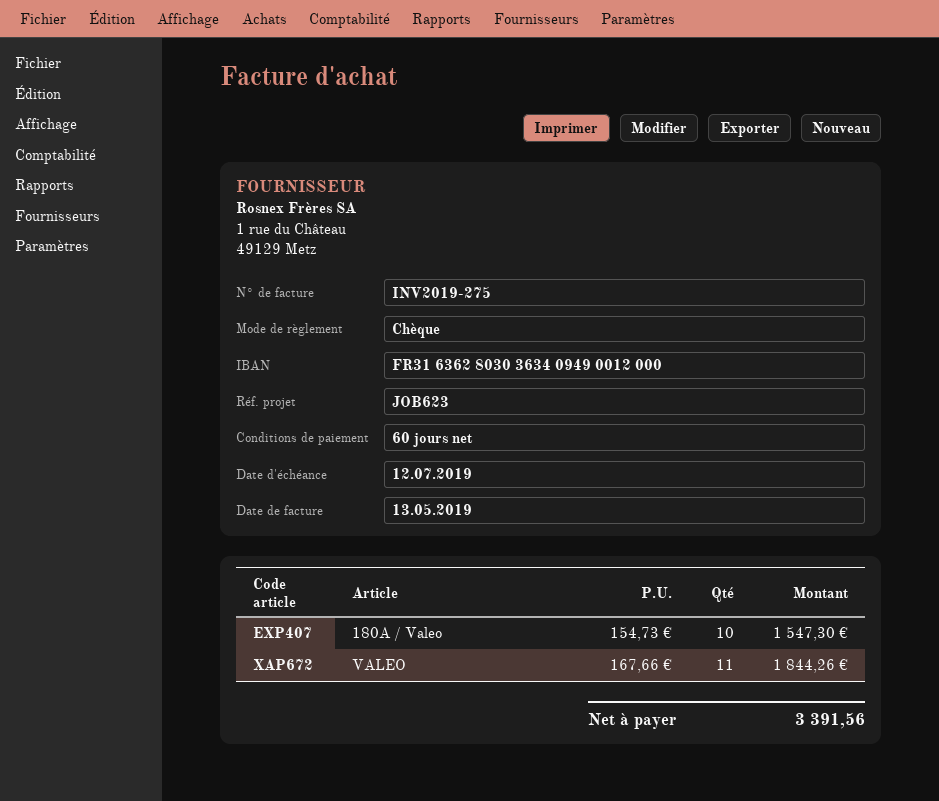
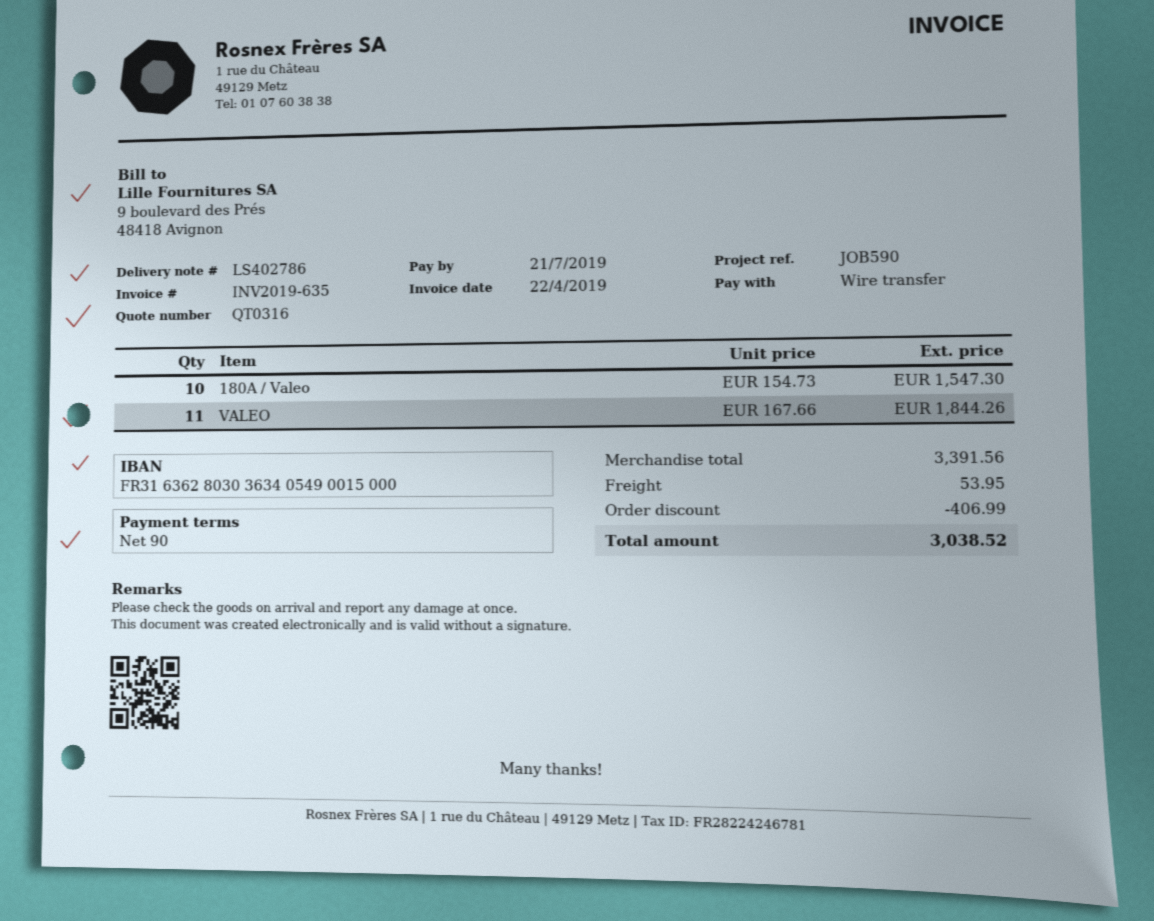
invoice number: INV2019-275 -> INV2019-635
invoice date: 2019-05-13 -> 2019-04-22
payment terms: 60 days -> 90 days
due date: 2019-07-12 -> 2019-07-21
reference: JOB623 -> JOB590
payment method: cheque -> bank transfer
bank account: FR3163628030363409490012000 -> FR3163628030363405490015000
discount: none -> 406.99
shipping: none -> 53.95
total: 3391.56 -> 3038.52

